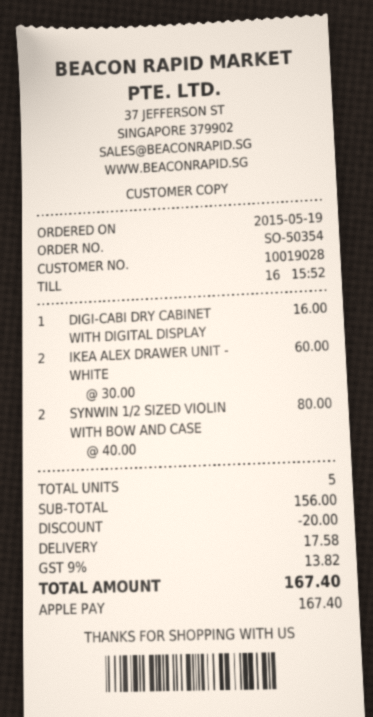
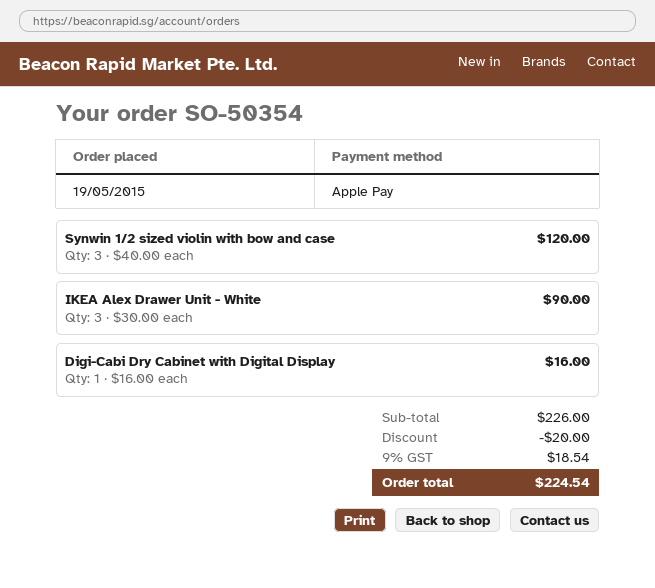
IKEA ALEX DRAWER UNIT - WHITE: 2 x 30.00 = 60.00 -> 3 x 30.00 = 90.00
SYNWIN 1/2 SIZED VIOLIN WITH BOW AND CASE: 2 x 40.00 = 80.00 -> 3 x 40.00 = 120.00
subtotal: 156.00 -> 226.00
shipping: 17.58 -> none
tax: 9% = 13.82 -> 9% = 18.54
total: 167.40 -> 224.54

